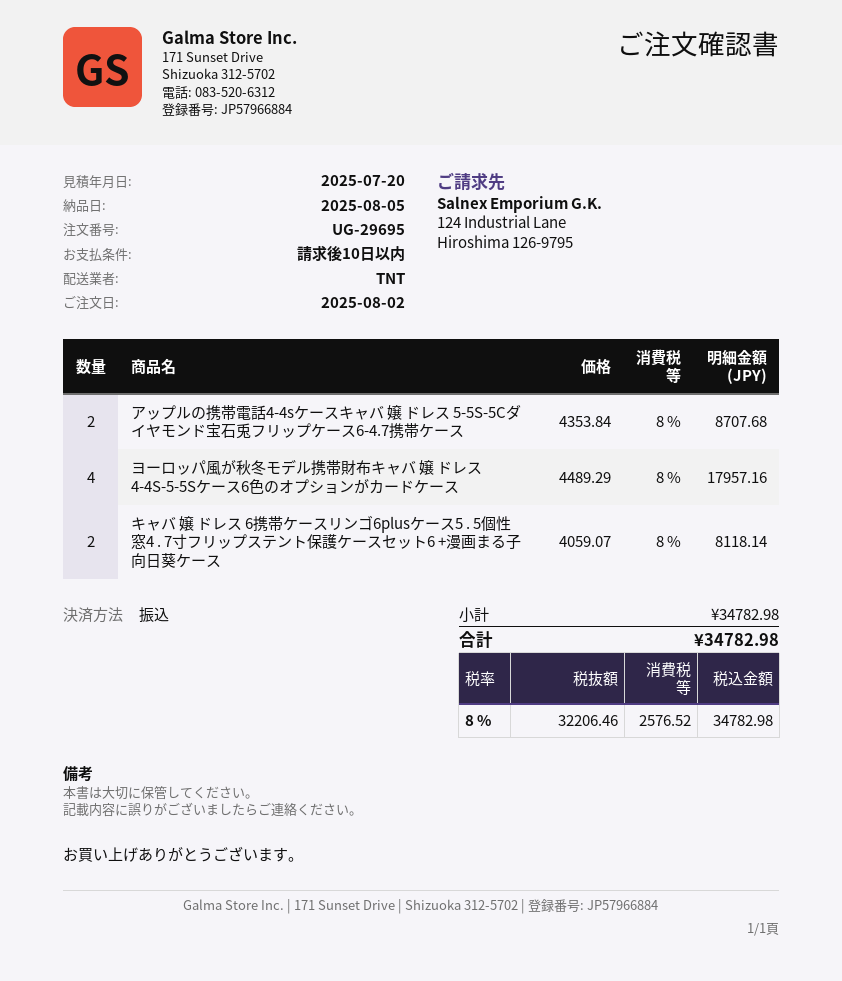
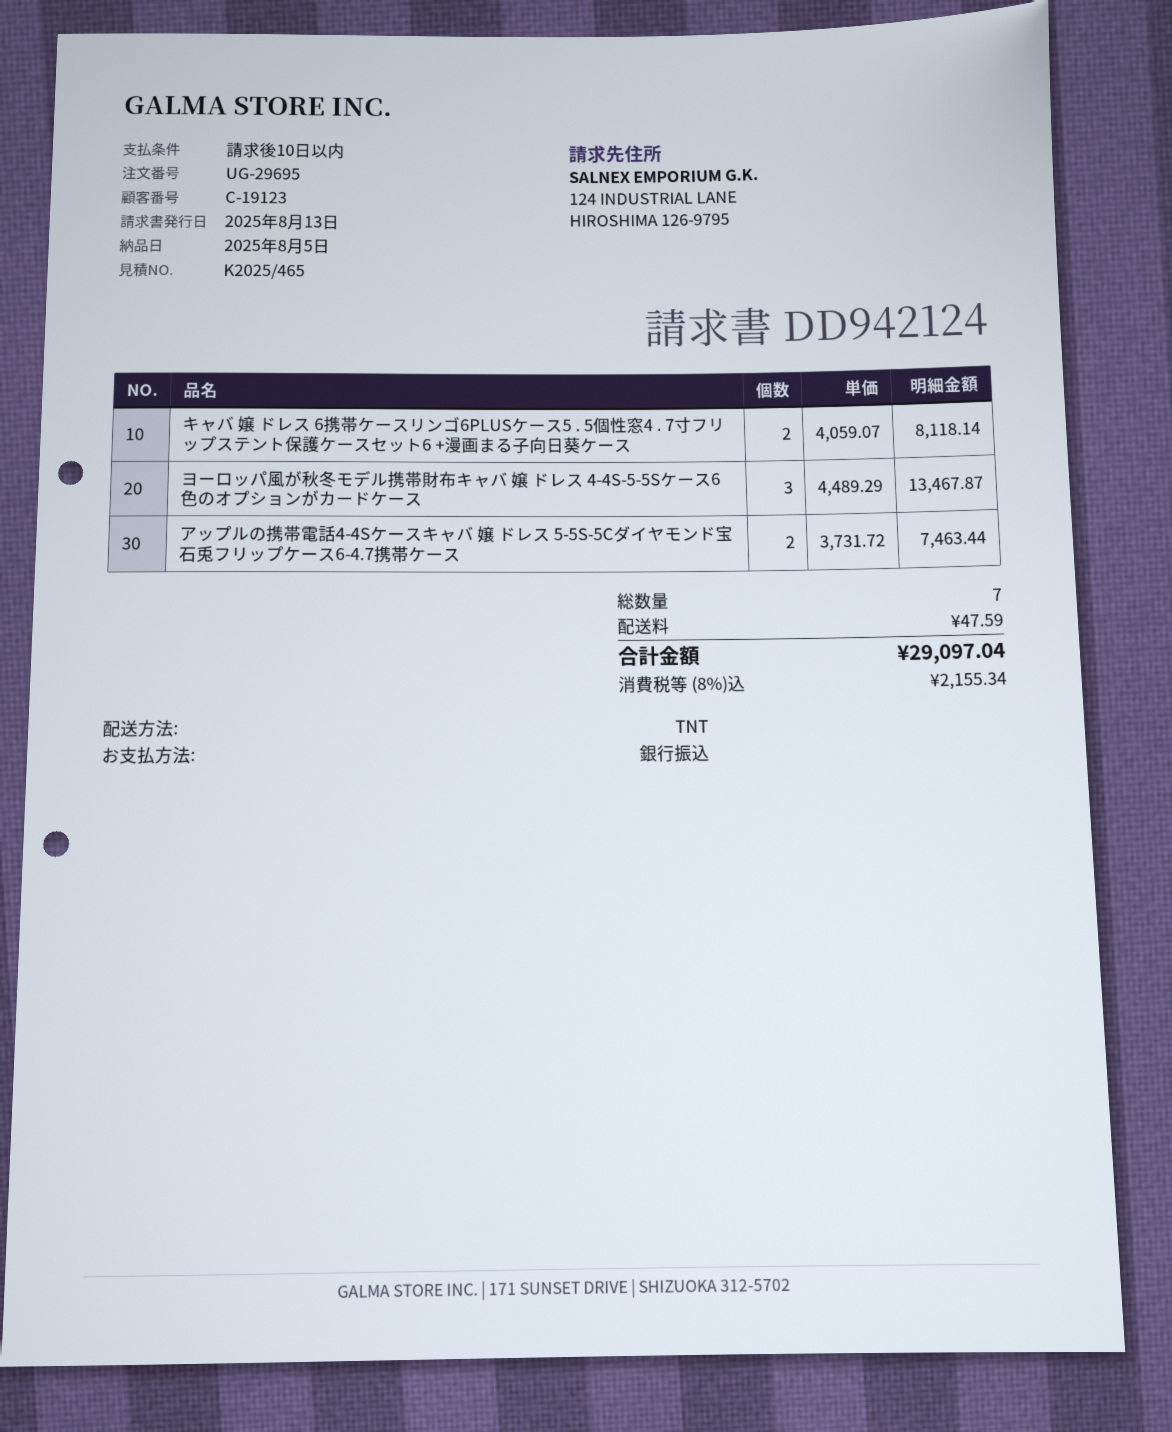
アップルの携帯電話4-4sケースキャバ 嬢 ドレス 5-5S-5Cダイヤモンド宝石兎フリップケース6-4.7携帯ケース: 2 x 4353.84 = 8707.68 -> 2 x 3731.72 = 7463.44
ヨーロッパ風が秋冬モデル携帯財布キャバ 嬢 ドレス 4-4S-5-5Sケース6色のオプションがカードケース: 4 x 4489.29 = 17957.16 -> 3 x 4489.29 = 13467.87
shipping: none -> 47.59
tax: 8% = 2576.52 -> 8% = 2155.34
total: 34782.98 -> 29097.04

